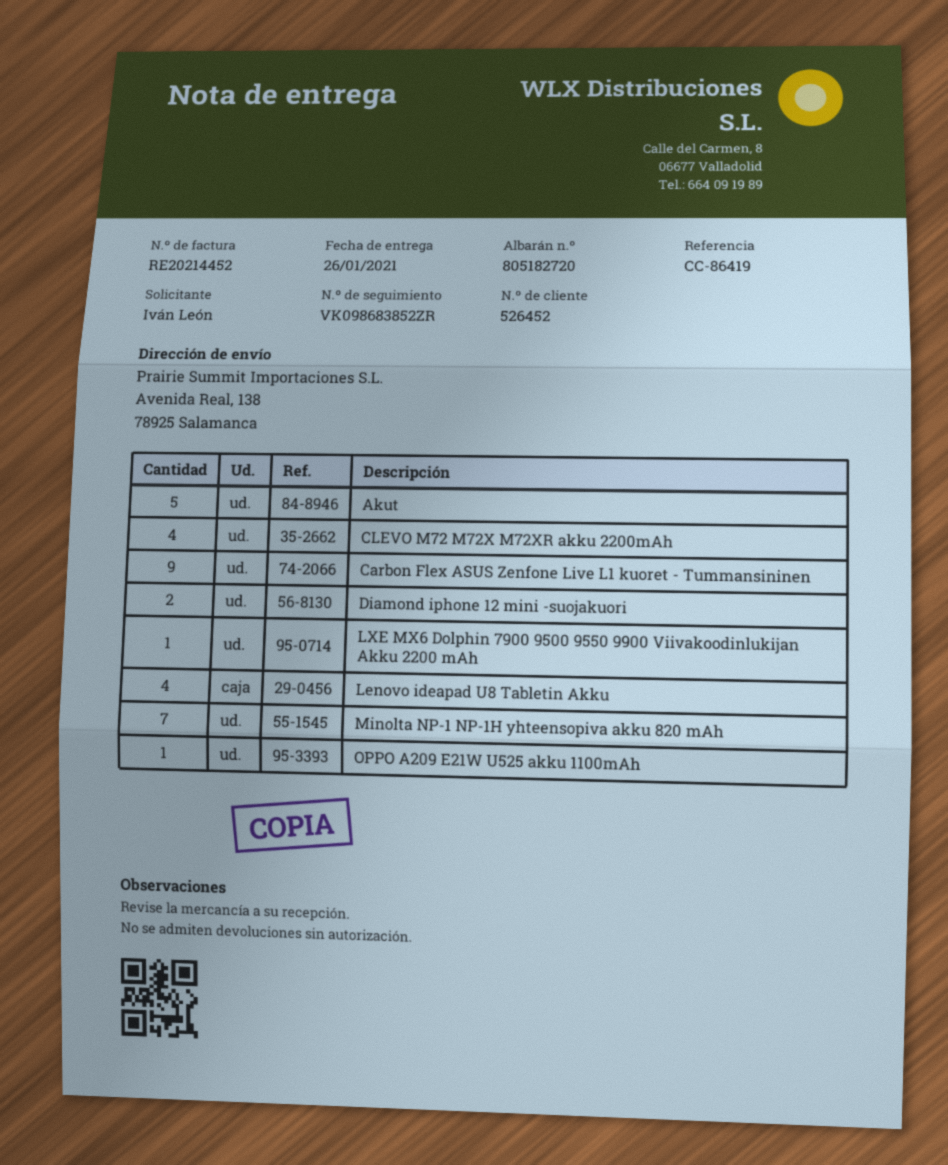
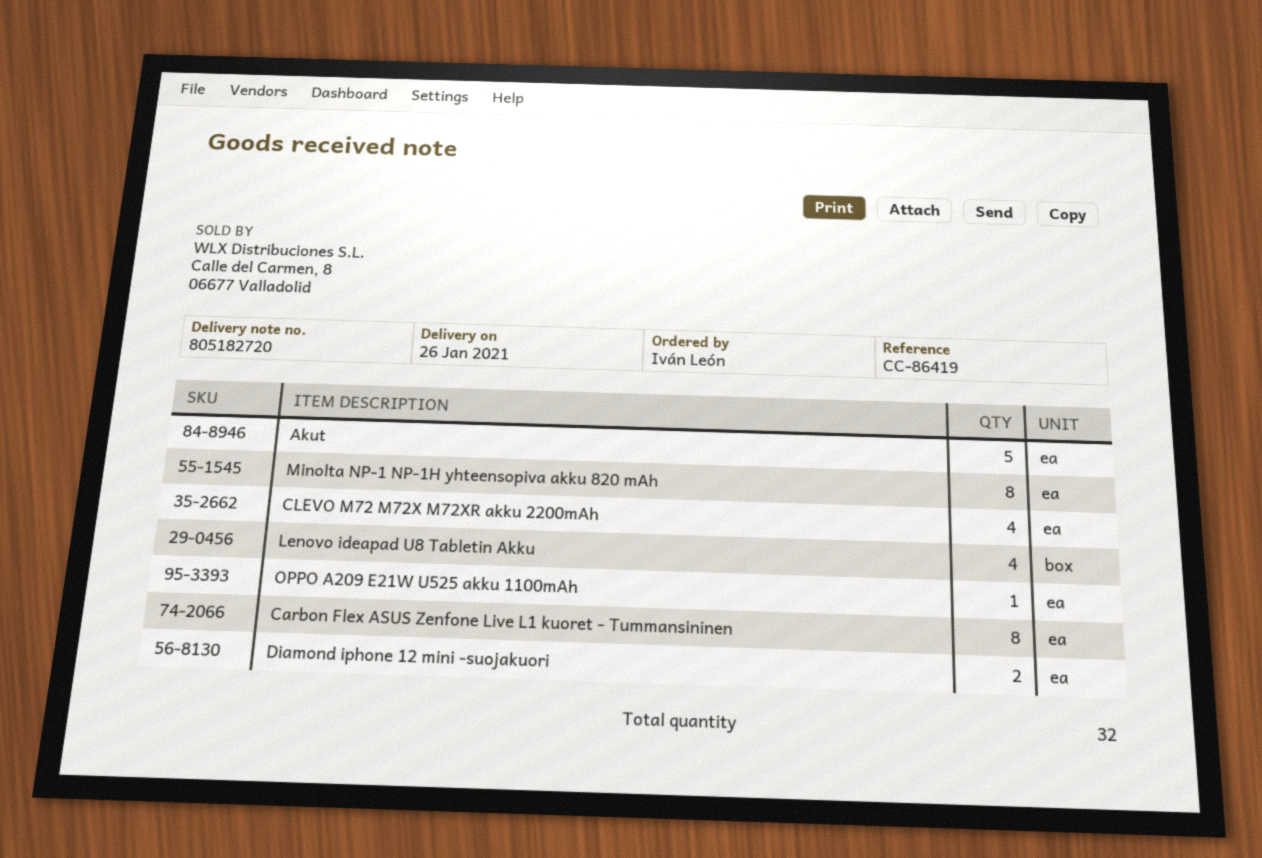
Carbon Flex ASUS Zenfone Live L1 kuoret - Tummansininen: 9 -> 8
LXE MX6 Dolphin 7900 9500 9550 9900 Viivakoodinlukijan Akku 2200 mAh: 1 -> none
Minolta NP-1 NP-1H yhteensopiva akku 820 mAh: 7 -> 8

